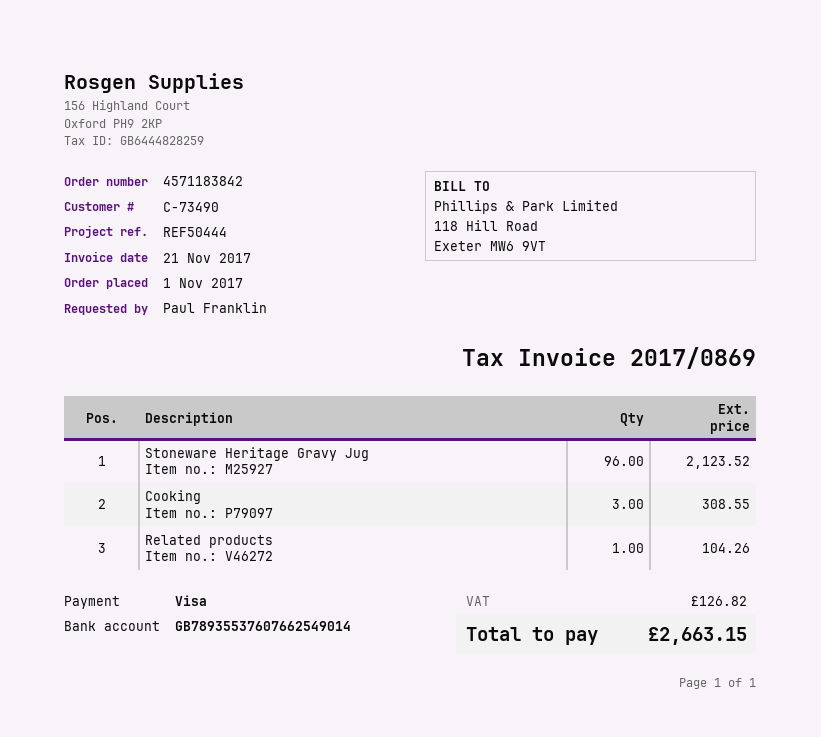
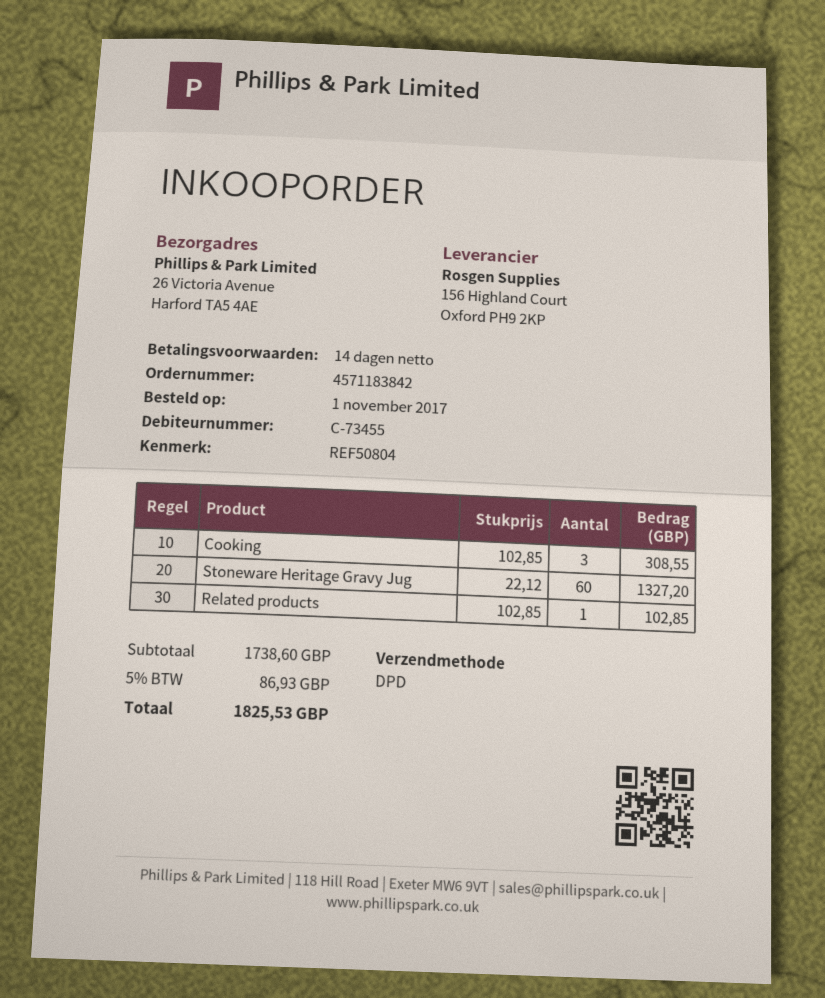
customer number: C-73490 -> C-73455
reference: REF50444 -> REF50804
Stoneware Heritage Gravy Jug: 96 for 2123.52 -> 60 for 1327.20
Related products: 1 for 104.26 -> 1 for 102.85
tax: 126.82 -> 86.93
total: 2663.15 -> 1825.53

